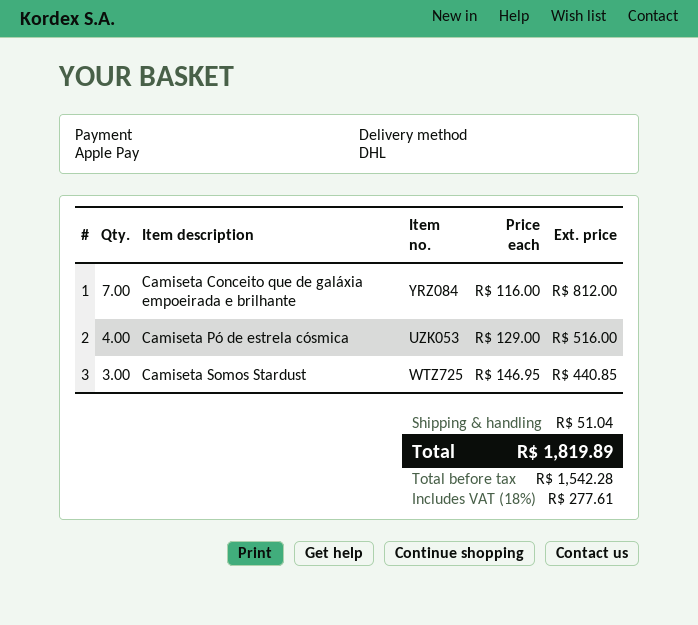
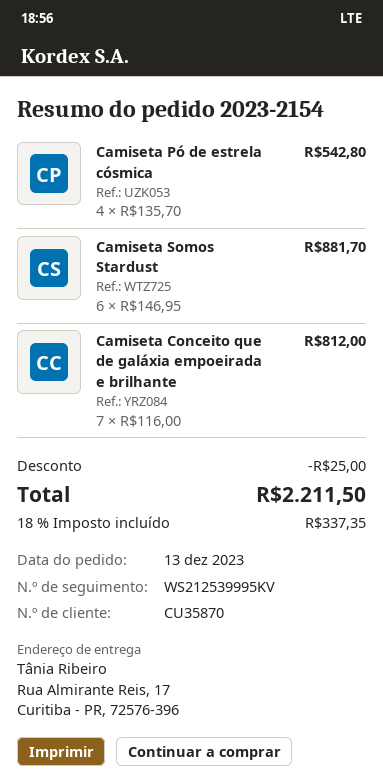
Camiseta Pó de estrela cósmica: 4 x 129.00 = 516.00 -> 4 x 135.70 = 542.80
Camiseta Somos Stardust: 3 x 146.95 = 440.85 -> 6 x 146.95 = 881.70
discount: none -> 25.00
shipping: 51.04 -> none
tax: 18% = 277.61 -> 18% = 337.35
total: 1819.89 -> 2211.50

